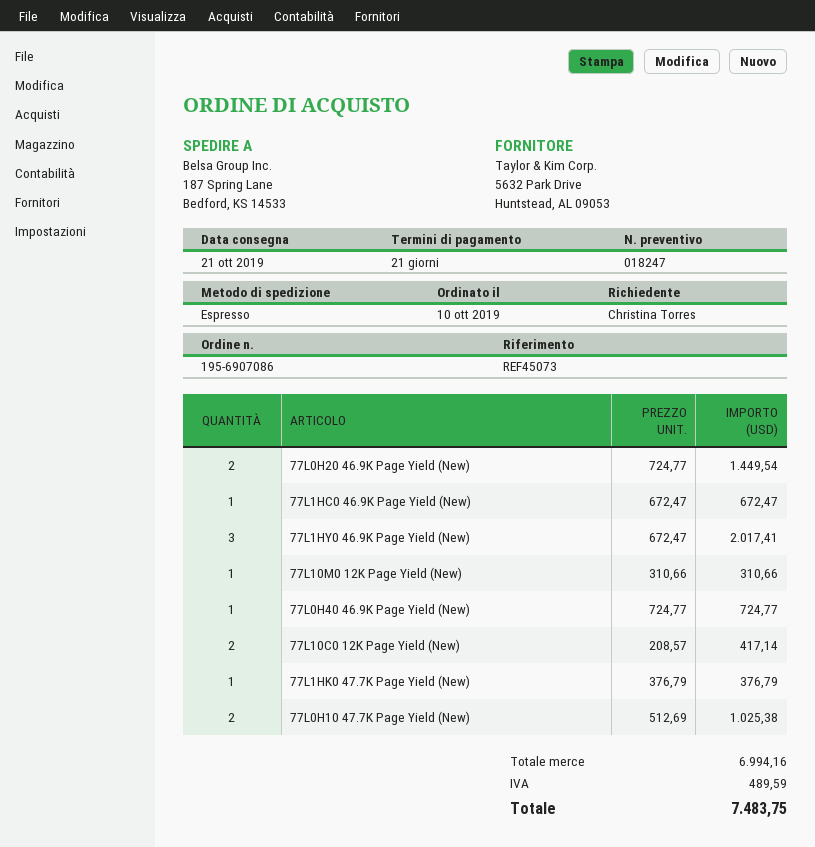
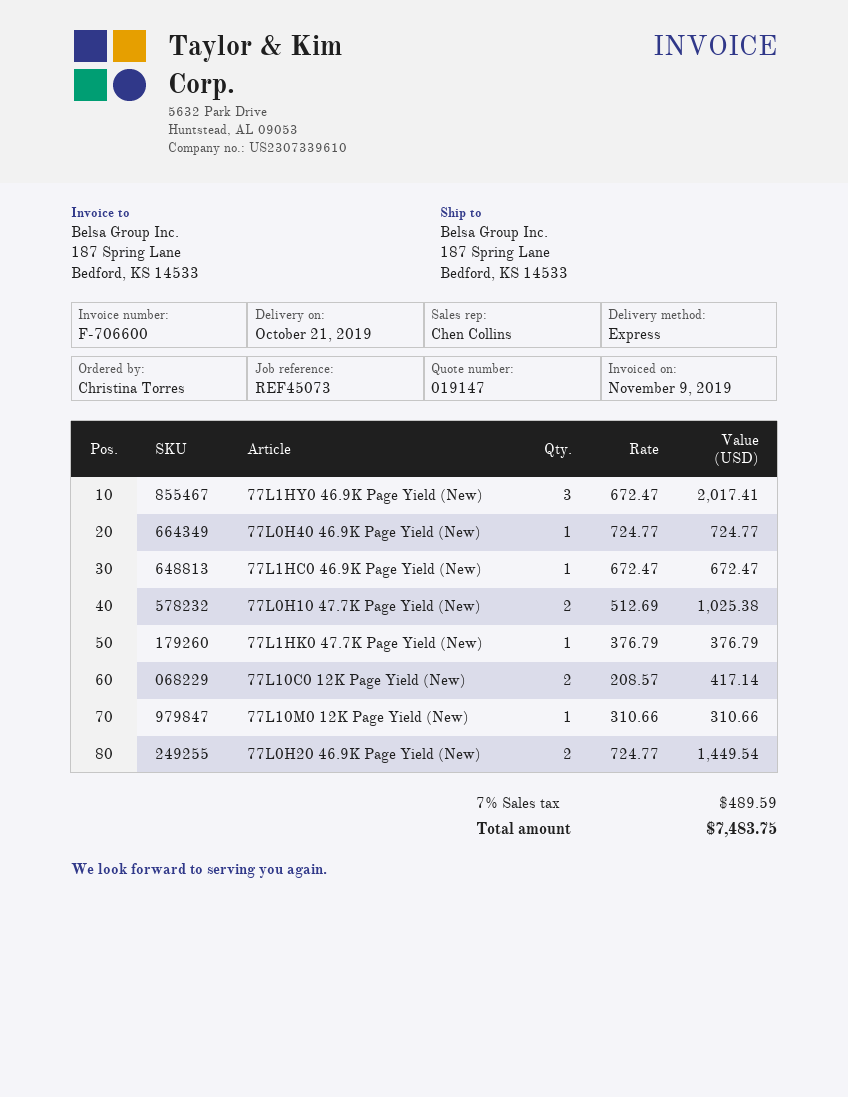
quote number: 018247 -> 019147

